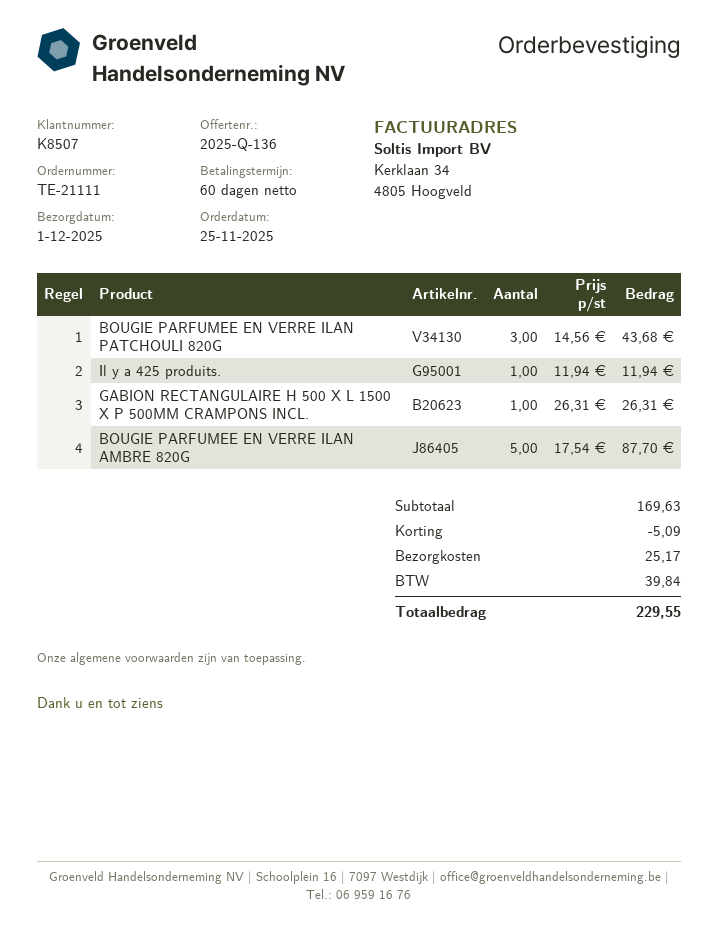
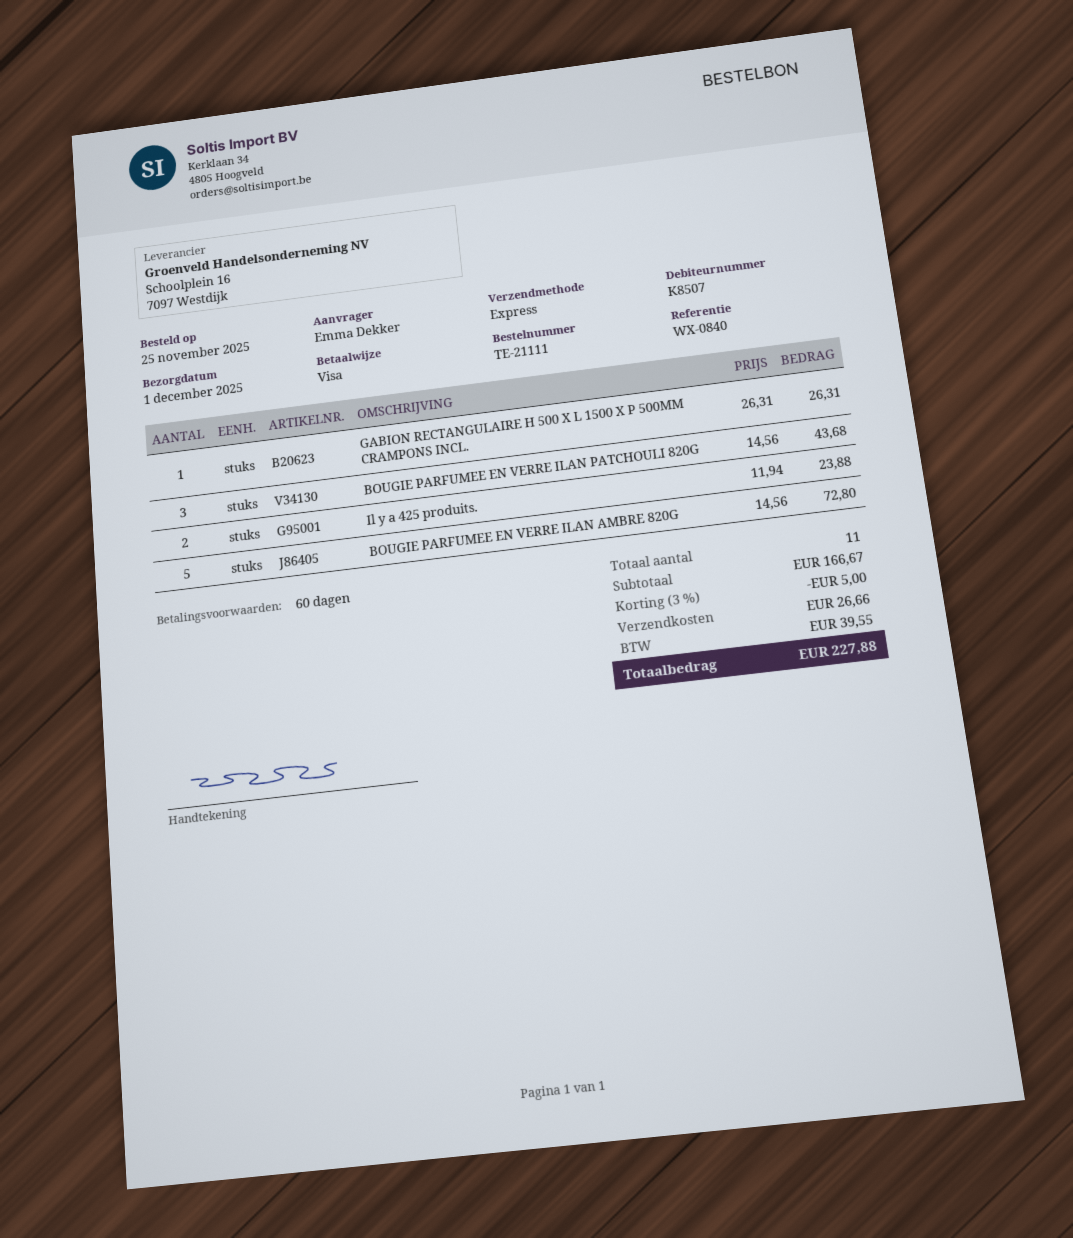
Il y a 425 produits.: 1 x 11.94 = 11.94 -> 2 x 11.94 = 23.88
BOUGIE PARFUMEE EN VERRE ILAN AMBRE 820G: 5 x 17.54 = 87.70 -> 5 x 14.56 = 72.80
subtotal: 169.63 -> 166.67
discount: 5.09 -> 5.00
shipping: 25.17 -> 26.66
tax: 39.84 -> 39.55
total: 229.55 -> 227.88

